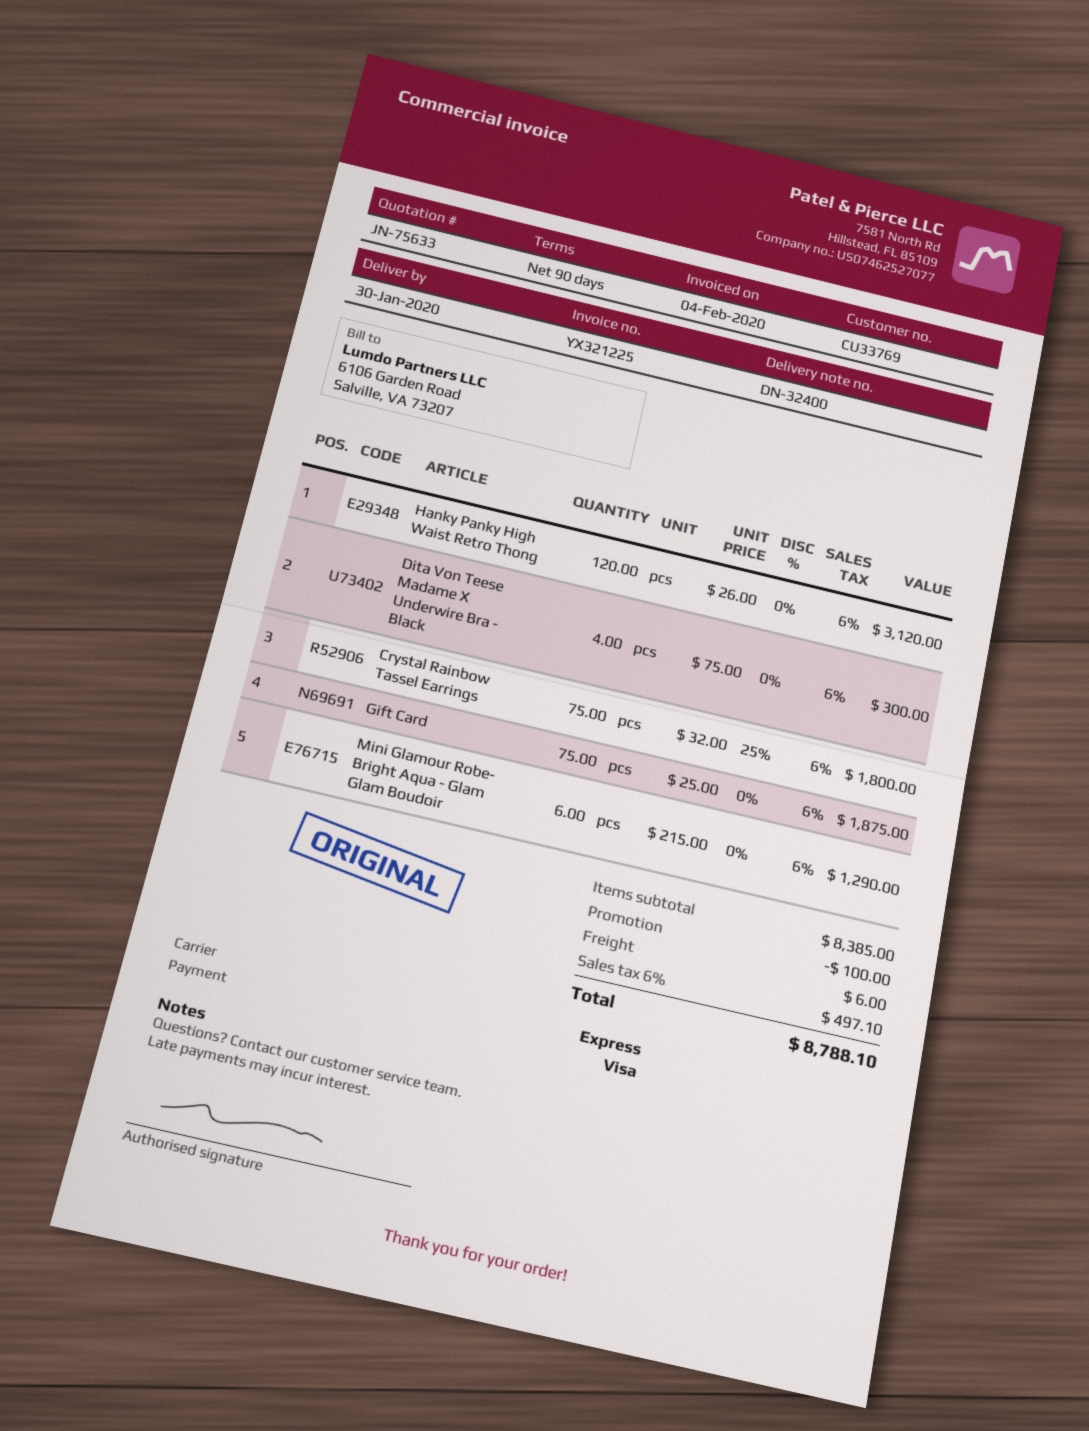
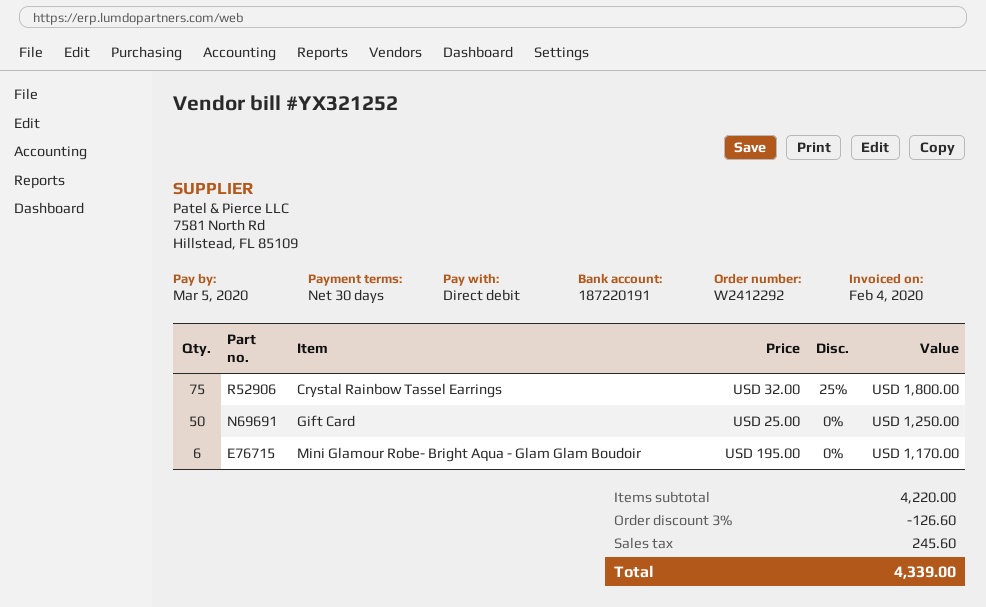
invoice number: YX321225 -> YX321252
payment terms: 90 days -> 30 days
payment method: Visa -> direct debit
Hanky Panky High Waist Retro Thong: 120 x 26.00 = 3120.00 -> none
Dita Von Teese Madame X Underwire Bra - Black: 4 x 75.00 = 300.00 -> none
Gift Card: 75 x 25.00 = 1875.00 -> 50 x 25.00 = 1250.00
Mini Glamour Robe- Bright Aqua - Glam Glam Boudoir: 6 x 215.00 = 1290.00 -> 6 x 195.00 = 1170.00
subtotal: 8385.00 -> 4220.00
discount: 100.00 -> 126.60
shipping: 6.00 -> none
tax: 497.10 -> 245.60
total: 8788.10 -> 4339.00

